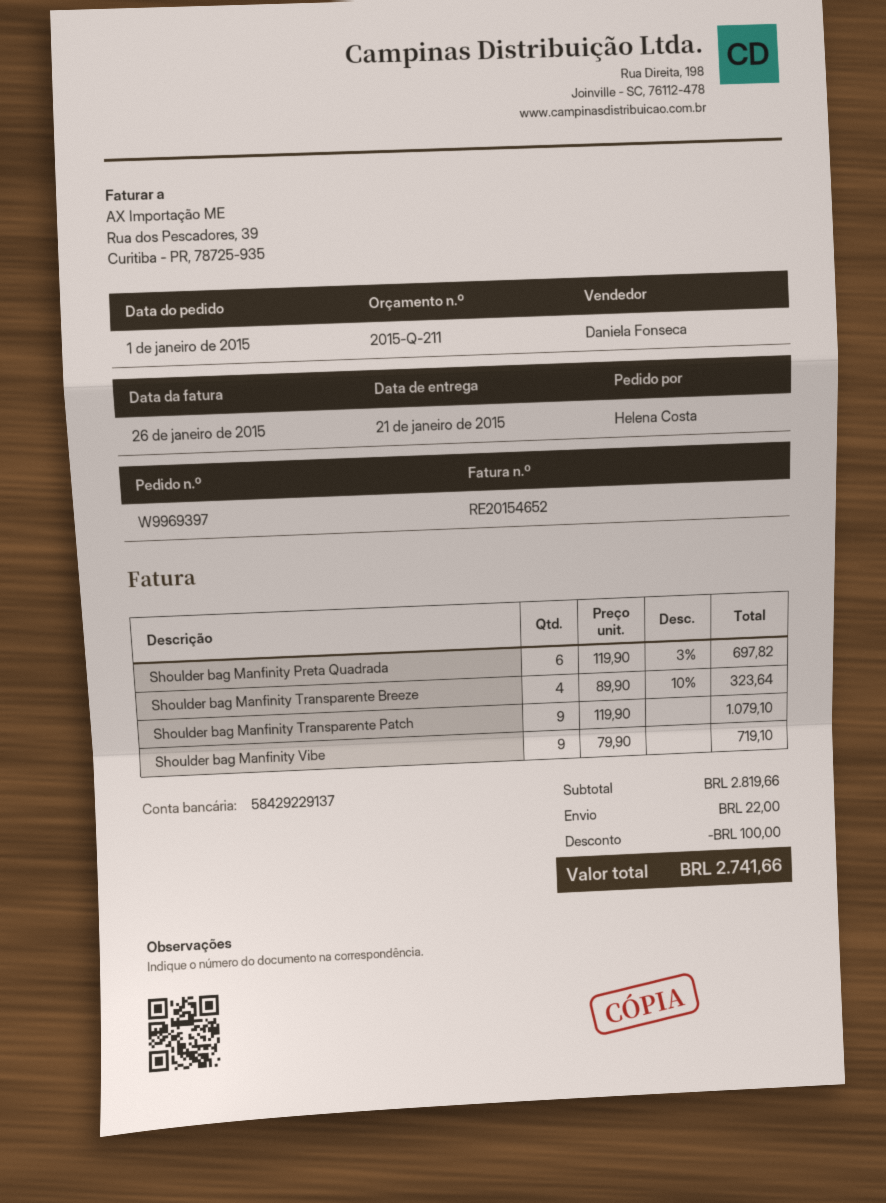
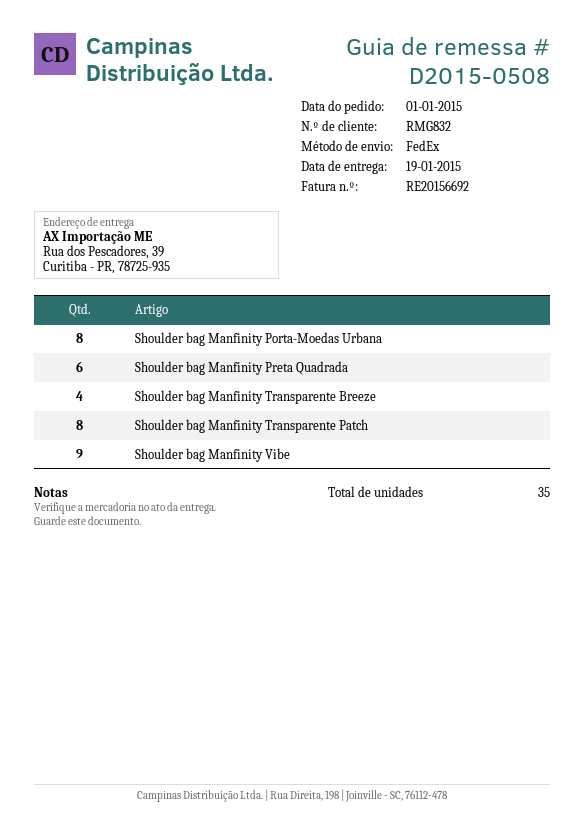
delivery date: 2015-01-21 -> 2015-01-19
invoice number: RE20154652 -> RE20156692
Shoulder bag Manfinity Transparente Patch: 9 -> 8
Shoulder bag Manfinity Porta-Moedas Urbana: none -> 8

